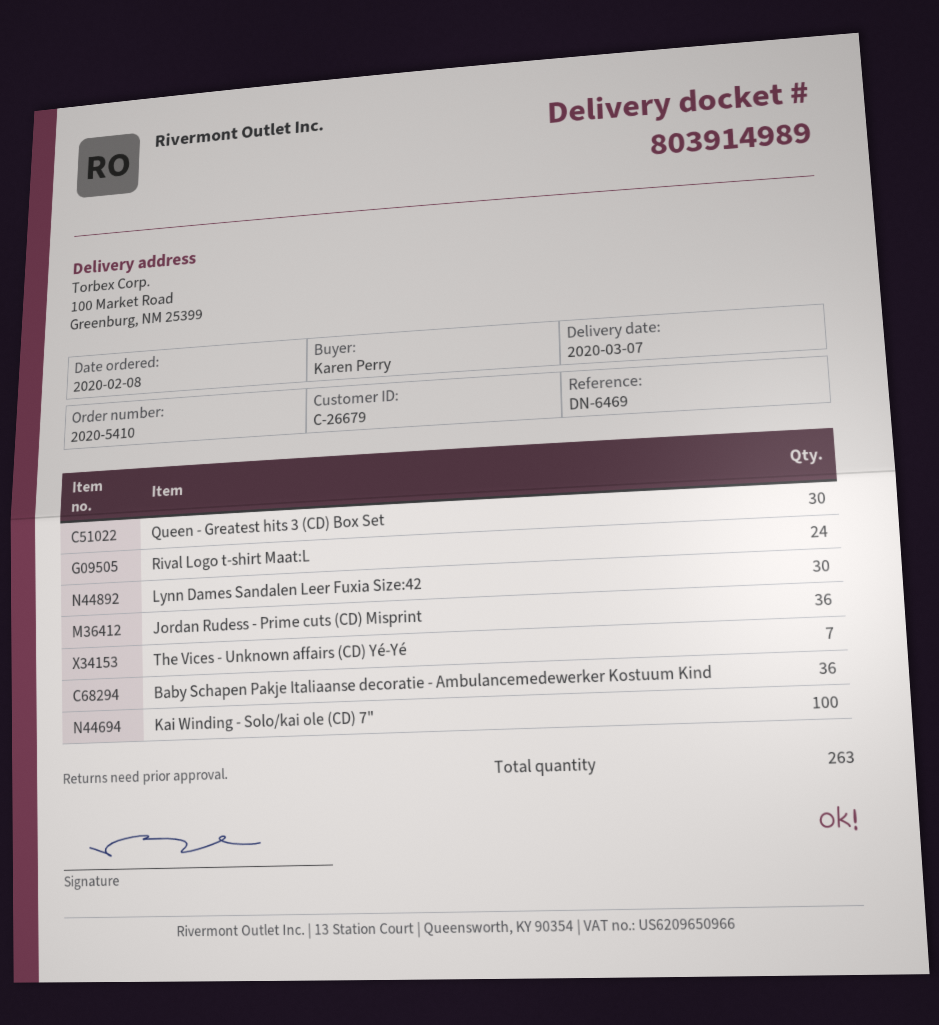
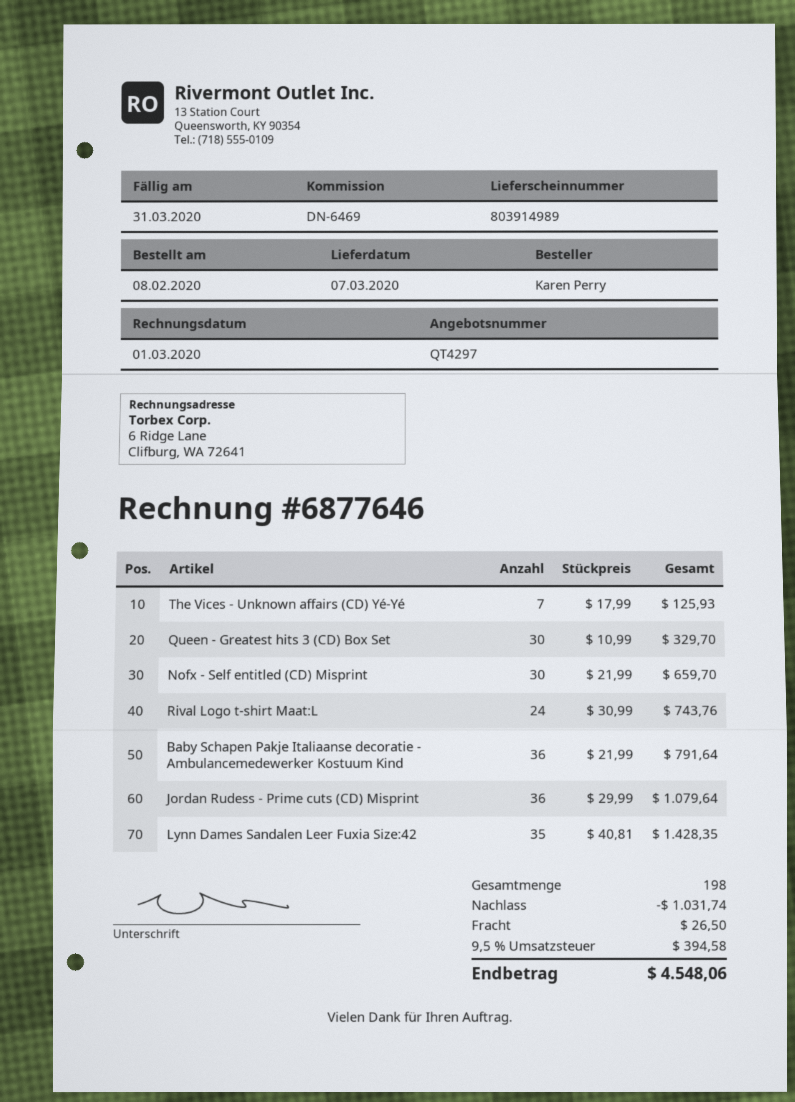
Lynn Dames Sandalen Leer Fuxia Size:42: 30 -> 35
Kai Winding - Solo/kai ole (CD) 7": 100 -> none
Nofx - Self entitled (CD) Misprint: none -> 30
total quantity: 263 -> 198

